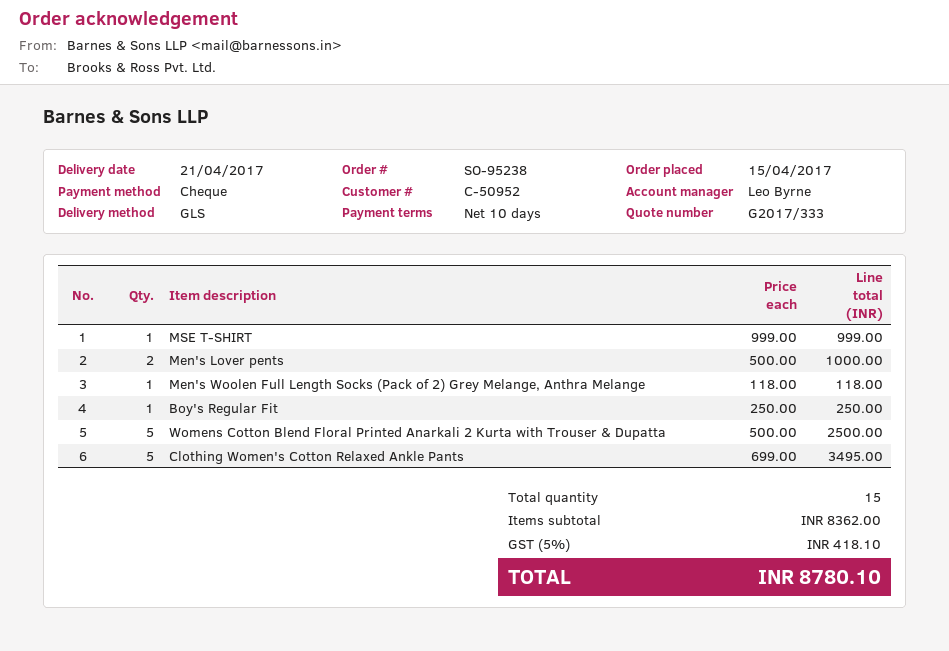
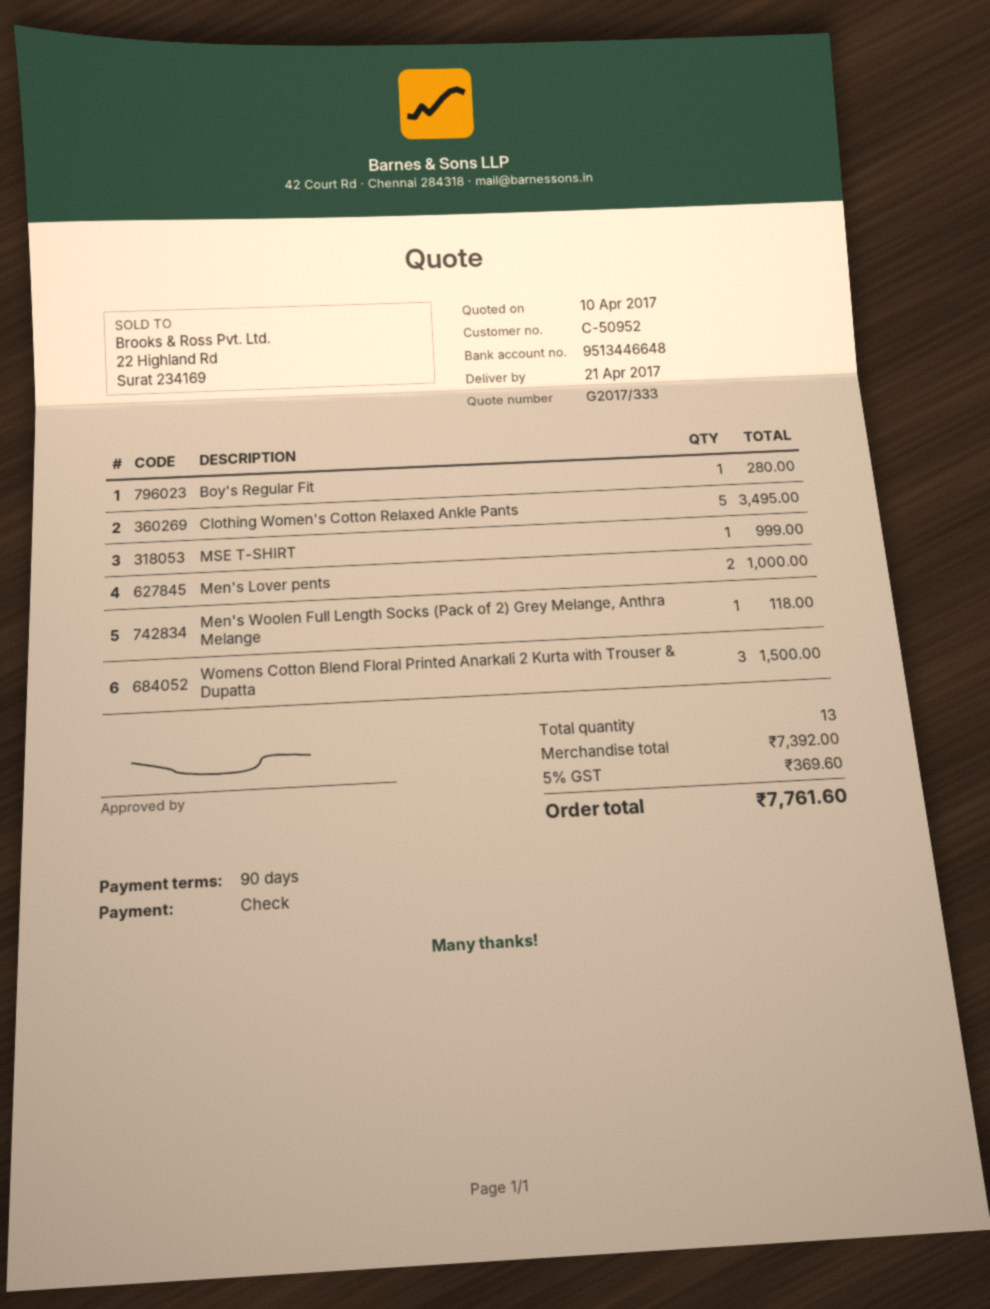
payment terms: 10 days -> 90 days
Boy's Regular Fit: 1 for 250.00 -> 1 for 280.00
Womens Cotton Blend Floral Printed Anarkali 2 Kurta with Trouser & Dupatta: 5 for 2500.00 -> 3 for 1500.00
total quantity: 15 -> 13
subtotal: 8362.00 -> 7392.00
tax: 5% = 418.10 -> 5% = 369.60
total: 8780.10 -> 7761.60

